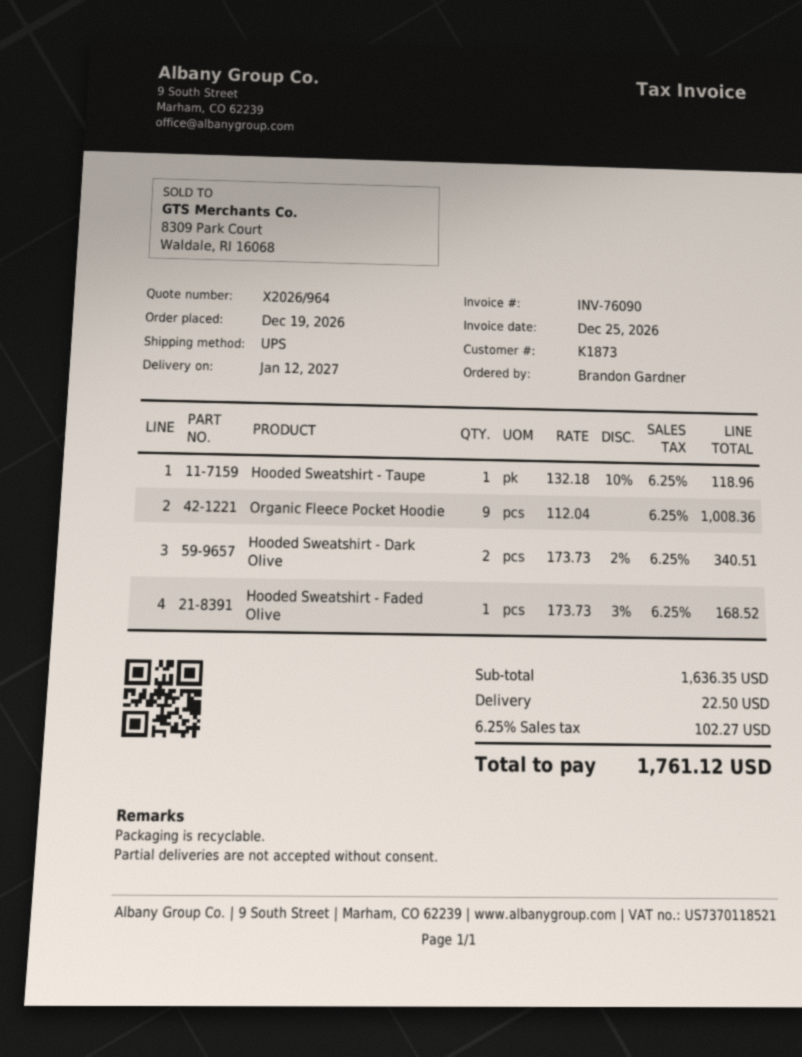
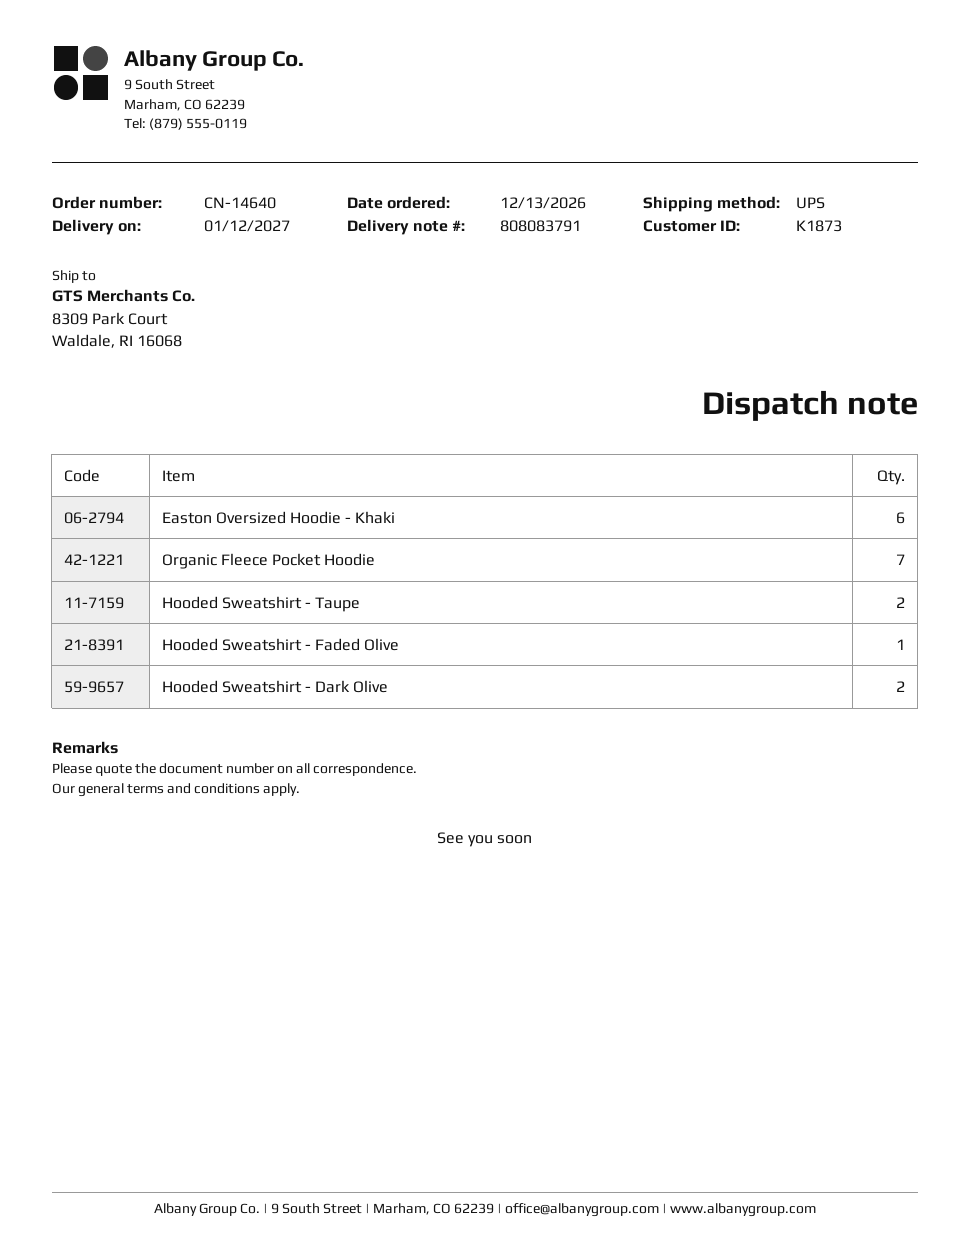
order date: 2026-12-19 -> 2026-12-13
Hooded Sweatshirt - Taupe: 1 -> 2
Organic Fleece Pocket Hoodie: 9 -> 7
Easton Oversized Hoodie - Khaki: none -> 6

